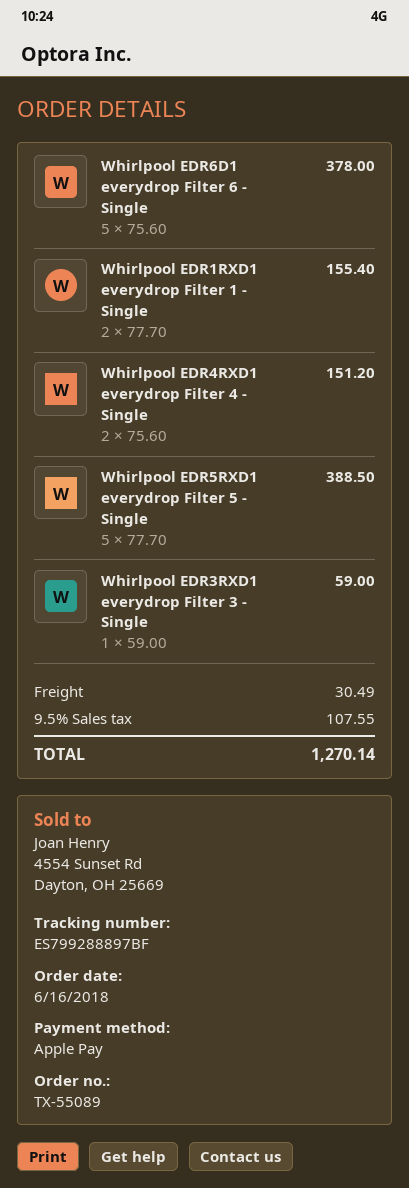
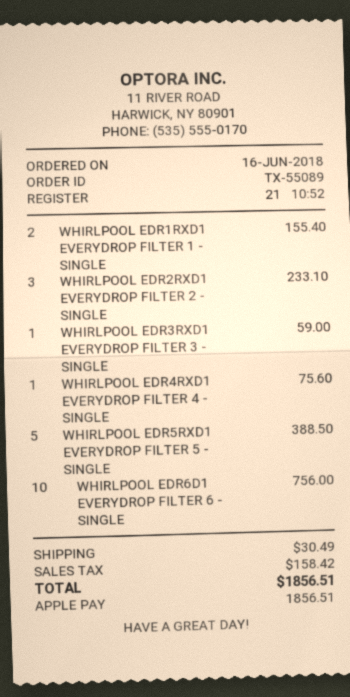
Whirlpool EDR6D1 everydrop Filter 6 - Single: 5 for 378.00 -> 10 for 756.00
Whirlpool EDR4RXD1 everydrop Filter 4 - Single: 2 for 151.20 -> 1 for 75.60
WHIRLPOOL EDR2RXD1 EVERYDROP FILTER 2 - SINGLE: none -> 3 for 233.10
tax: 107.55 -> 158.42
total: 1270.14 -> 1856.51

